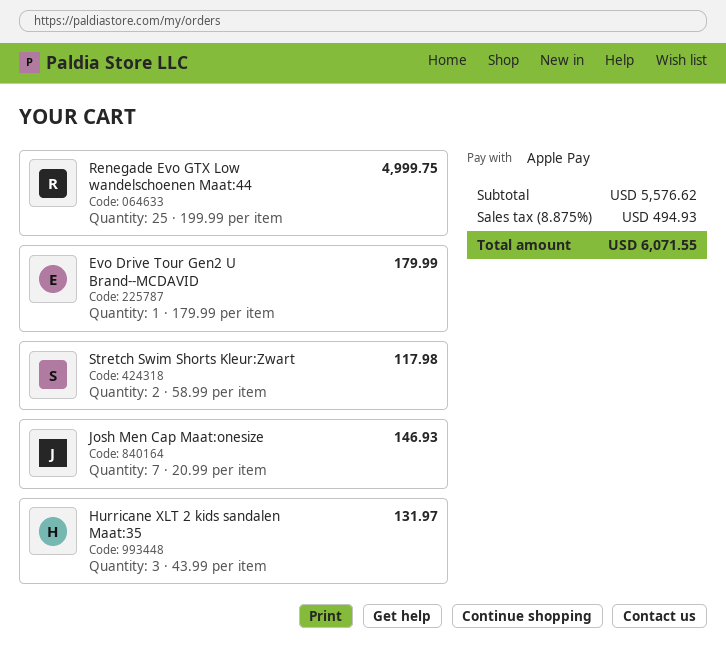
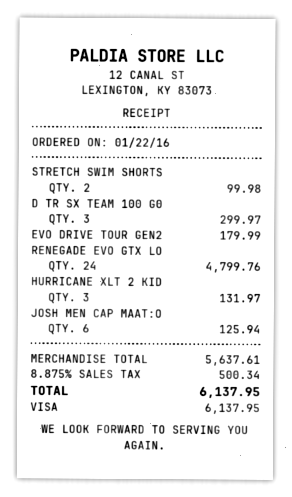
payment method: Apple Pay -> Visa
Renegade Evo GTX Low wandelschoenen Maat:44: 25 for 4999.75 -> 24 for 4799.76
Stretch Swim Shorts Kleur:Zwart: 2 for 117.98 -> 2 for 99.98
Josh Men Cap Maat:onesize: 7 for 146.93 -> 6 for 125.94
D TR SX TEAM 100 G0: none -> 3 for 299.97
subtotal: 5576.62 -> 5637.61
tax: 8.875% = 494.93 -> 8.875% = 500.34
total: 6071.55 -> 6137.95

